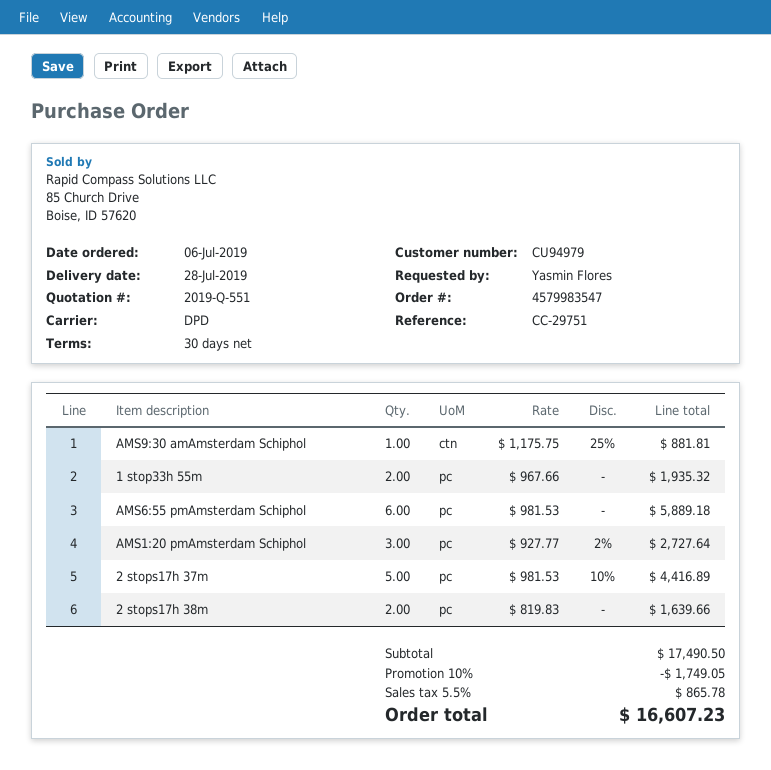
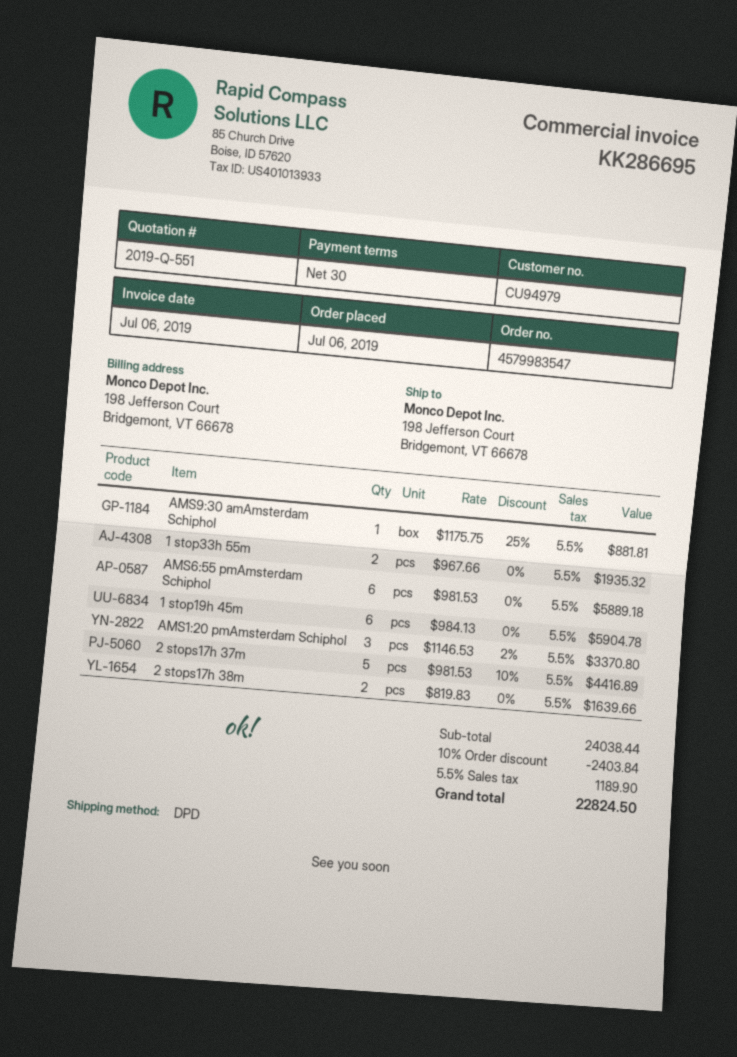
AMS1:20 pmAmsterdam Schiphol: 3 x 927.77 - 2% = 2727.64 -> 3 x 1146.53 - 2% = 3370.80
1 stop19h 45m: none -> 6 x 984.13 = 5904.78
subtotal: 17490.50 -> 24038.44
discount: 10% = 1749.05 -> 10% = 2403.84
tax: 5.5% = 865.78 -> 5.5% = 1189.90
total: 16607.23 -> 22824.50

